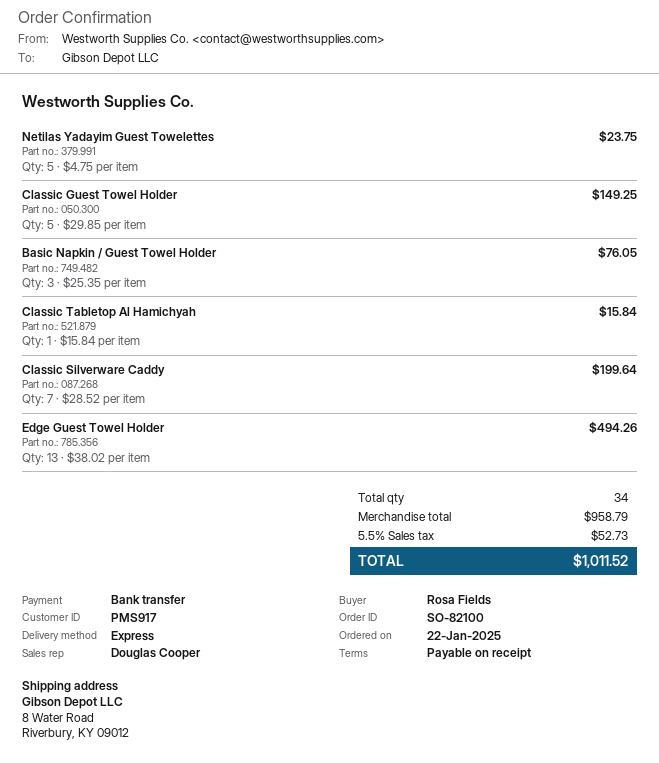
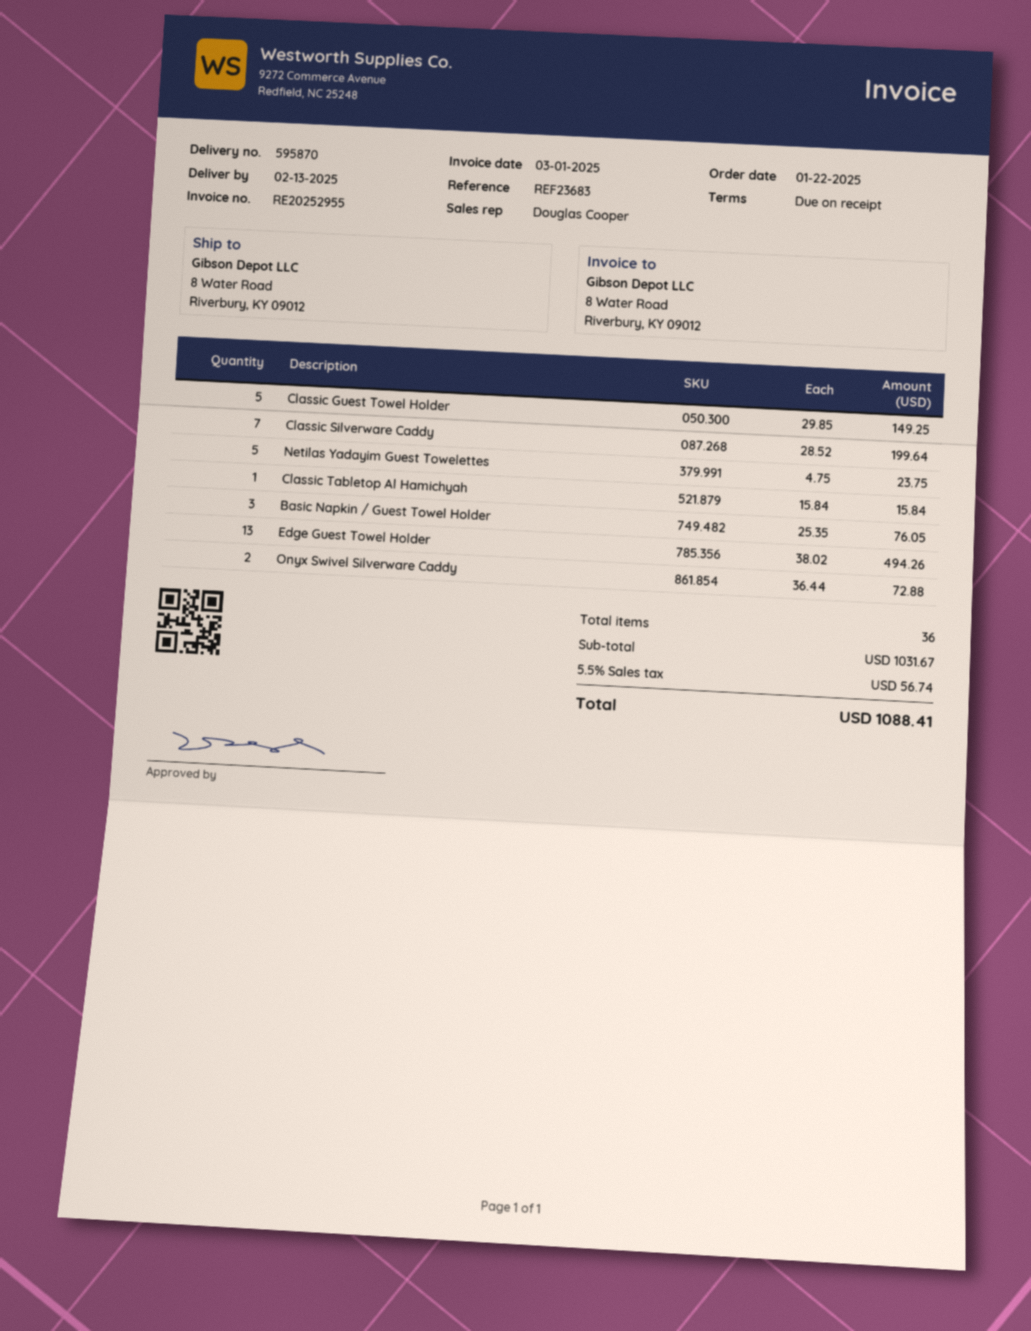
Onyx Swivel Silverware Caddy: none -> 2 x 36.44 = 72.88
total quantity: 34 -> 36
subtotal: 958.79 -> 1031.67
tax: 5.5% = 52.73 -> 5.5% = 56.74
total: 1011.52 -> 1088.41

